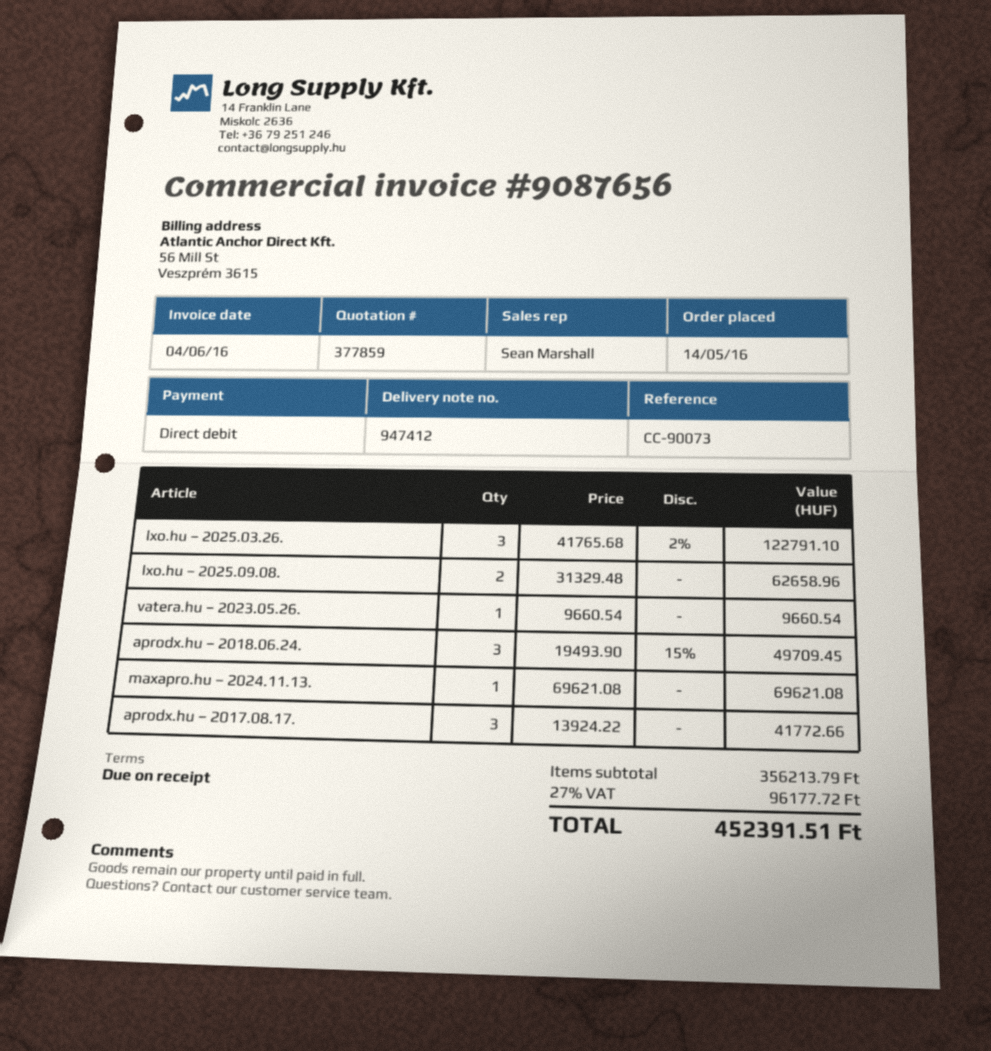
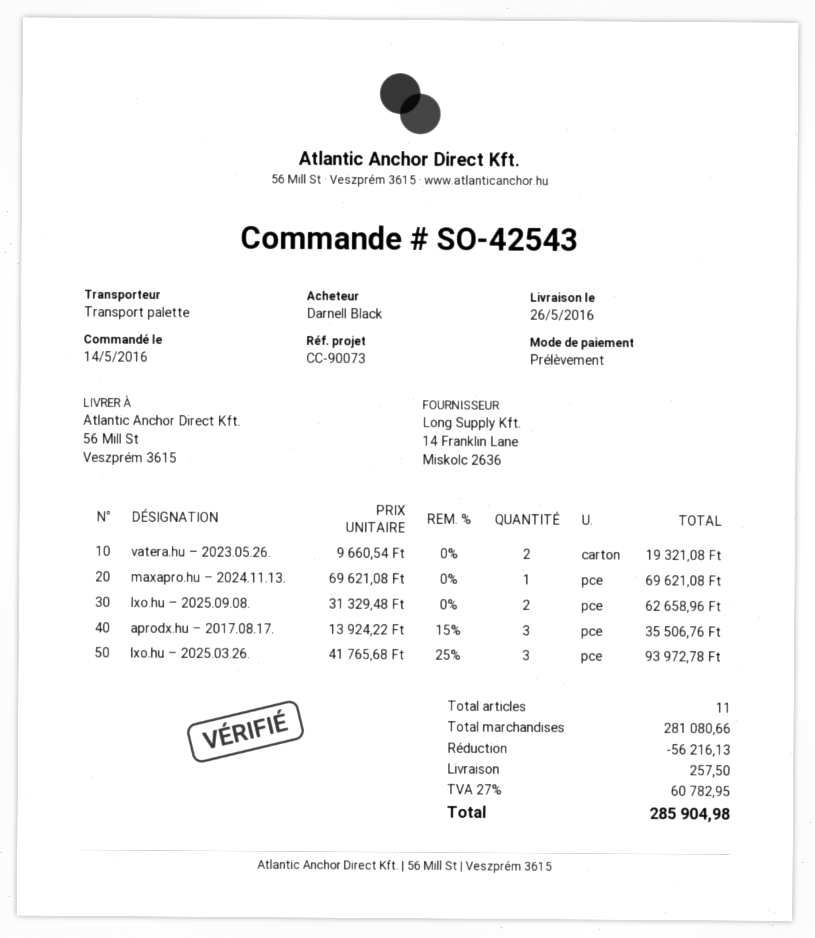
lxo.hu – 2025.03.26.: 3 x 41765.68 - 2% = 122791.10 -> 3 x 41765.68 - 25% = 93972.78
vatera.hu – 2023.05.26.: 1 x 9660.54 = 9660.54 -> 2 x 9660.54 = 19321.08
aprodx.hu – 2018.06.24.: 3 x 19493.90 - 15% = 49709.45 -> none
aprodx.hu – 2017.08.17.: 3 x 13924.22 = 41772.66 -> 3 x 13924.22 - 15% = 35506.76
subtotal: 356213.79 -> 281080.66
discount: none -> 56216.13
shipping: none -> 257.50
tax: 27% = 96177.72 -> 27% = 60782.95
total: 452391.51 -> 285904.98

